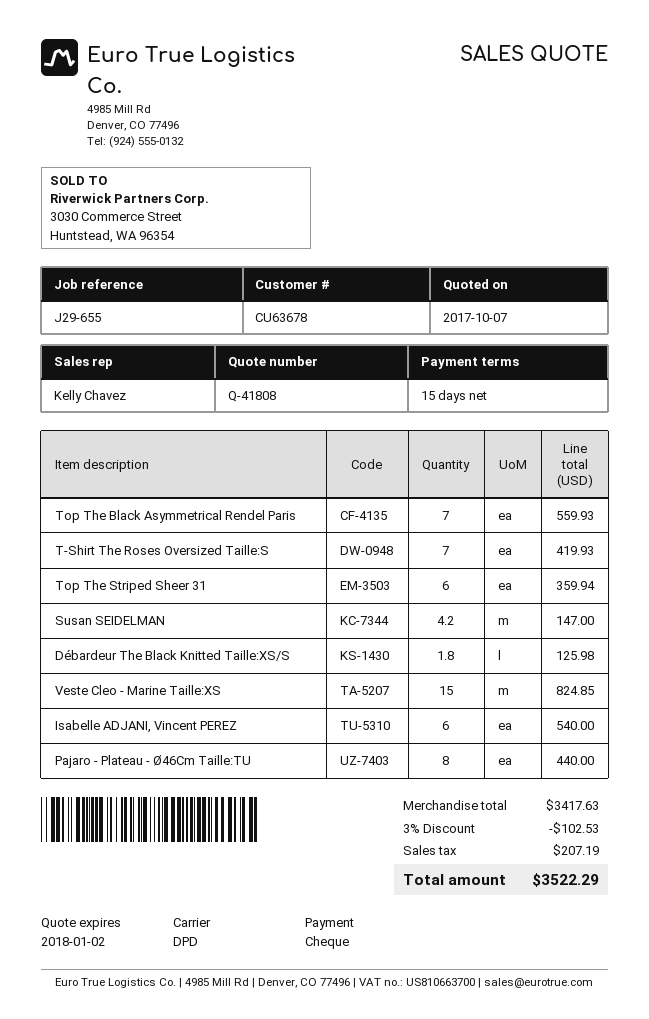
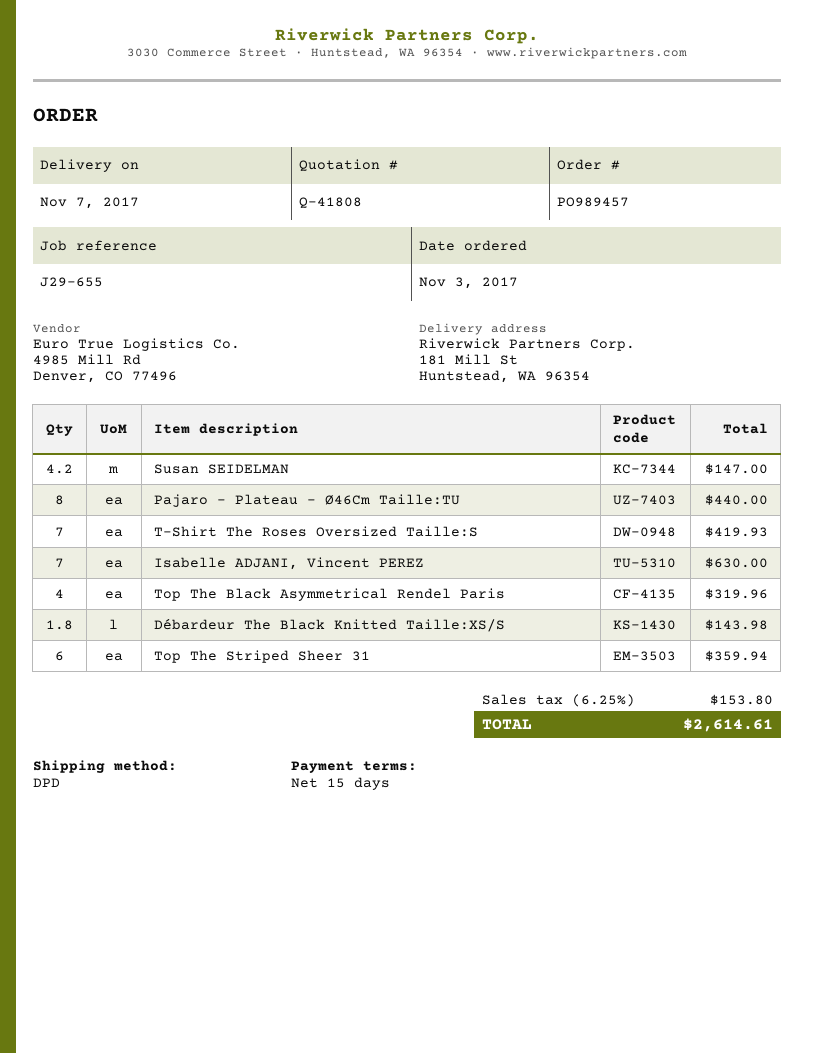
Top The Black Asymmetrical Rendel Paris: 7 for 559.93 -> 4 for 319.96
Débardeur The Black Knitted Taille:XS/S: 1.8 for 125.98 -> 1.8 for 143.98
Veste Cleo - Marine Taille:XS: 15 for 824.85 -> none
Isabelle ADJANI, Vincent PEREZ: 6 for 540.00 -> 7 for 630.00
discount: 3% = 102.53 -> none
tax: 207.19 -> 153.80
total: 3522.29 -> 2614.61

